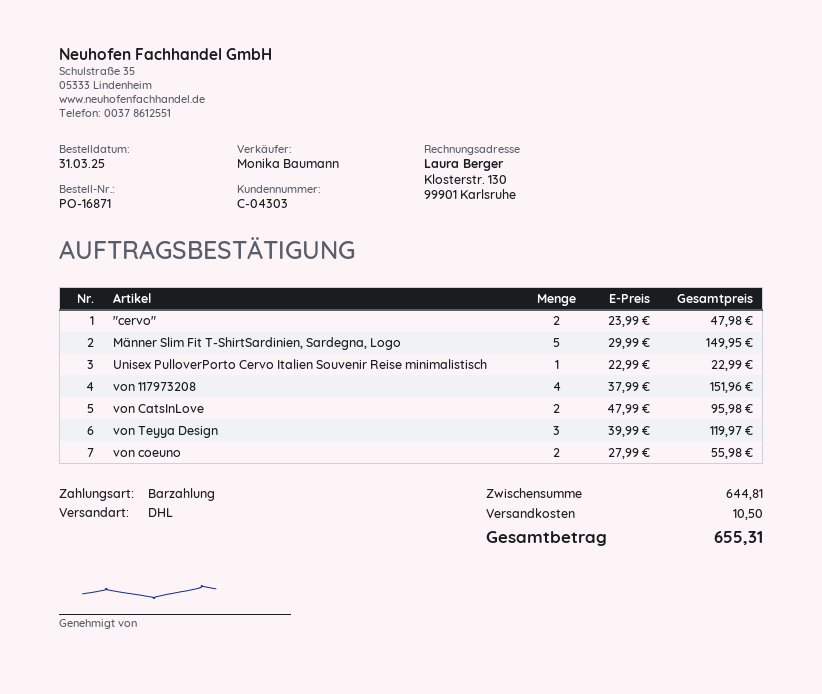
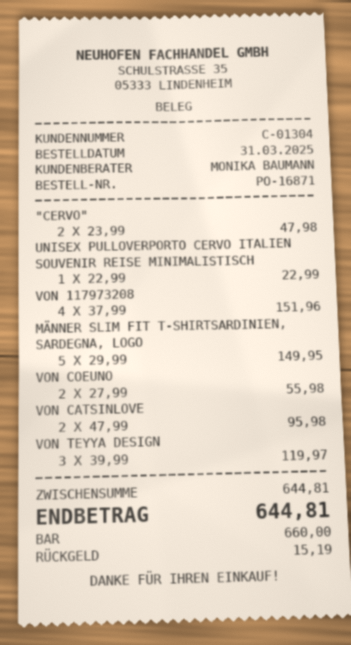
customer number: C-04303 -> C-01304
shipping: 10.50 -> none
total: 655.31 -> 644.81

